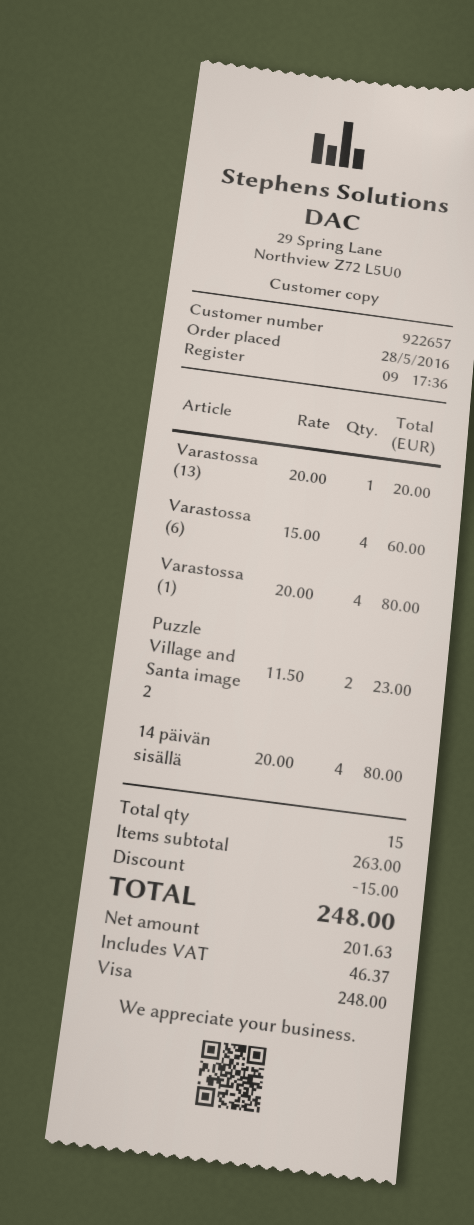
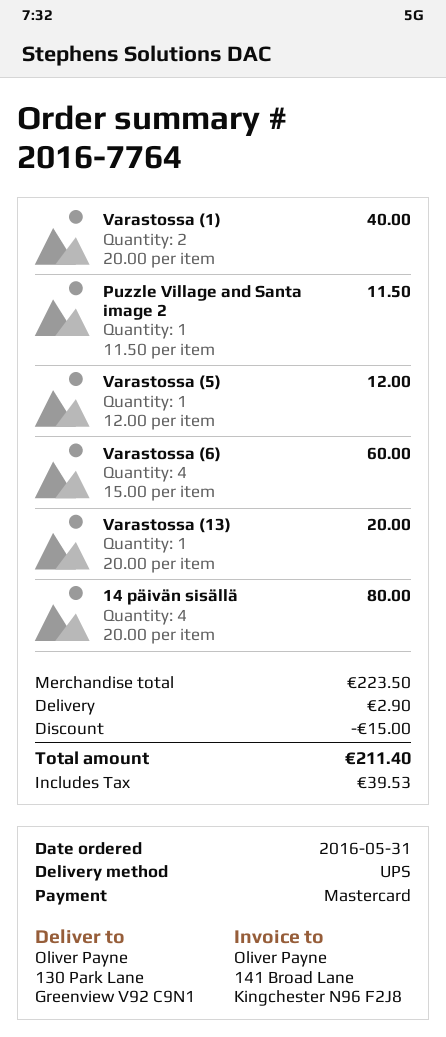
order date: 2016-05-28 -> 2016-05-31
payment method: Visa -> Mastercard
Varastossa (1): 4 x 20.00 = 80.00 -> 2 x 20.00 = 40.00
Puzzle Village and Santa image 2: 2 x 11.50 = 23.00 -> 1 x 11.50 = 11.50
Varastossa (5): none -> 1 x 12.00 = 12.00
subtotal: 263.00 -> 223.50
shipping: none -> 2.90
tax: 46.37 -> 39.53
total: 248.00 -> 211.40

